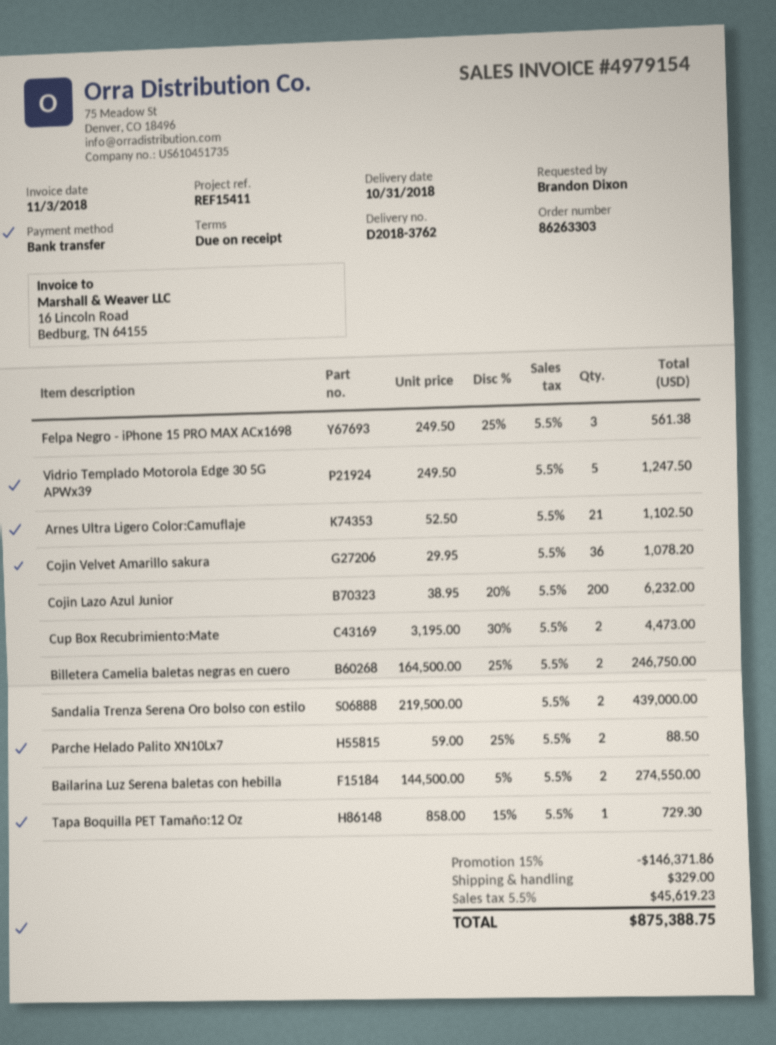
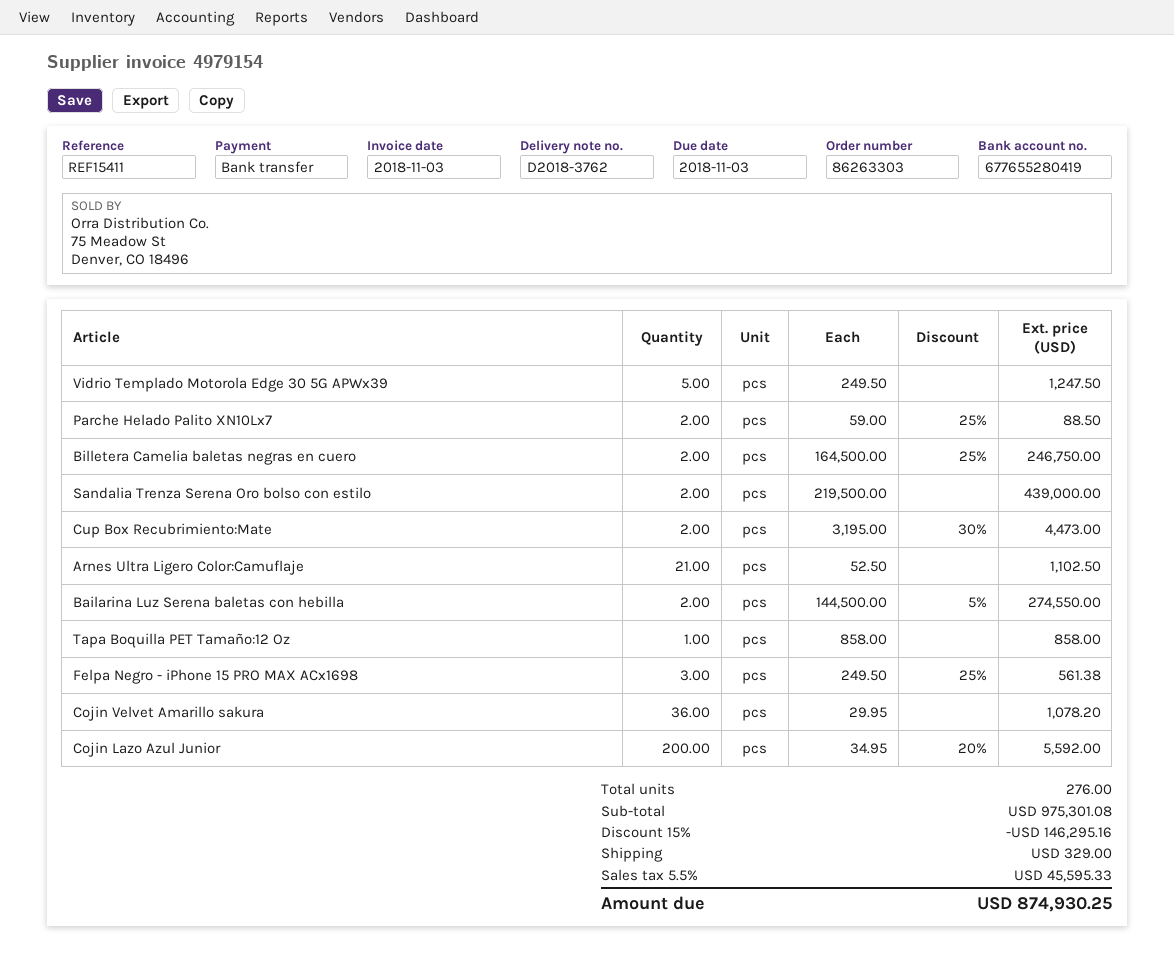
Cojin Lazo Azul Junior: 200 x 38.95 - 20% = 6232.00 -> 200 x 34.95 - 20% = 5592.00
Tapa Boquilla PET Tamaño:12 Oz: 1 x 858.00 - 15% = 729.30 -> 1 x 858.00 = 858.00
discount: 15% = 146371.86 -> 15% = 146295.16
tax: 5.5% = 45619.23 -> 5.5% = 45595.33
total: 875388.75 -> 874930.25

